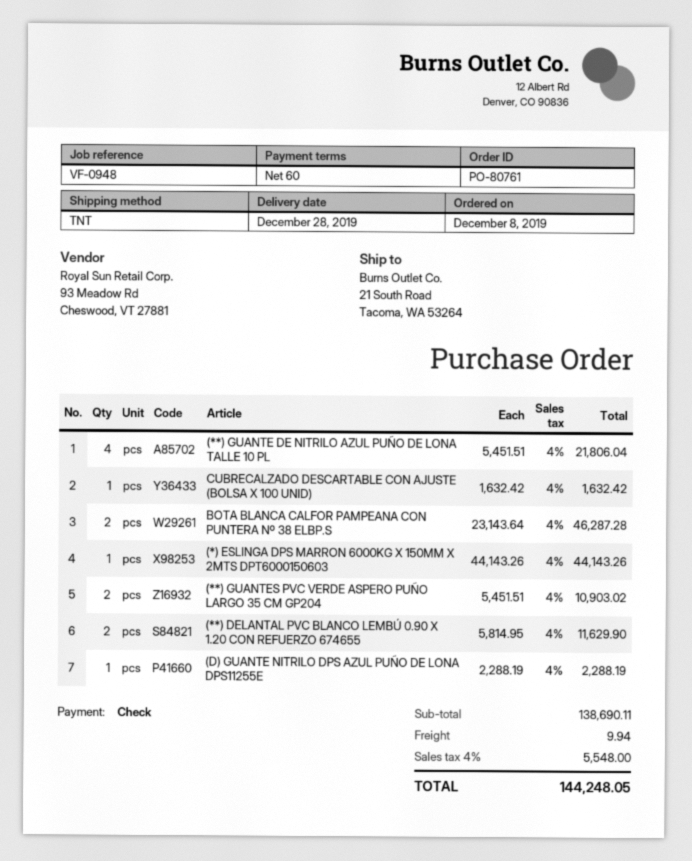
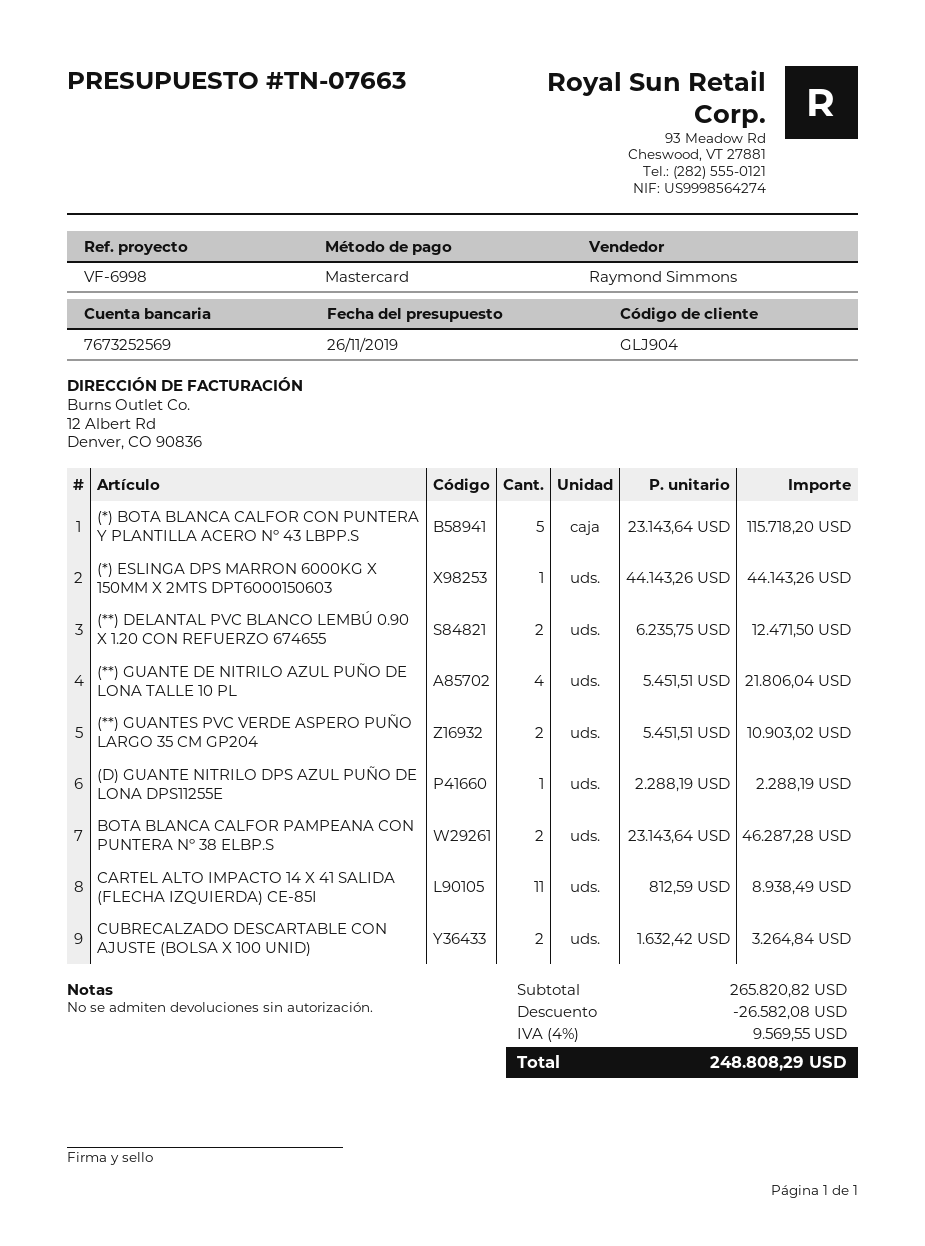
reference: VF-0948 -> VF-6998
payment method: cheque -> Mastercard
CUBRECALZADO DESCARTABLE CON AJUSTE (BOLSA X 100 UNID): 1 x 1632.42 = 1632.42 -> 2 x 1632.42 = 3264.84
(**) DELANTAL PVC BLANCO LEMBÚ 0.90 X 1.20 CON REFUERZO 674655: 2 x 5814.95 = 11629.90 -> 2 x 6235.75 = 12471.50
(*) BOTA BLANCA CALFOR CON PUNTERA Y PLANTILLA ACERO Nº 43 LBPP.S: none -> 5 x 23143.64 = 115718.20
CARTEL ALTO IMPACTO 14 X 41 SALIDA (FLECHA IZQUIERDA) CE-85I: none -> 11 x 812.59 = 8938.49
subtotal: 138690.11 -> 265820.82
discount: none -> 26582.08
shipping: 9.94 -> none
tax: 4% = 5548.00 -> 4% = 9569.55
total: 144248.05 -> 248808.29

